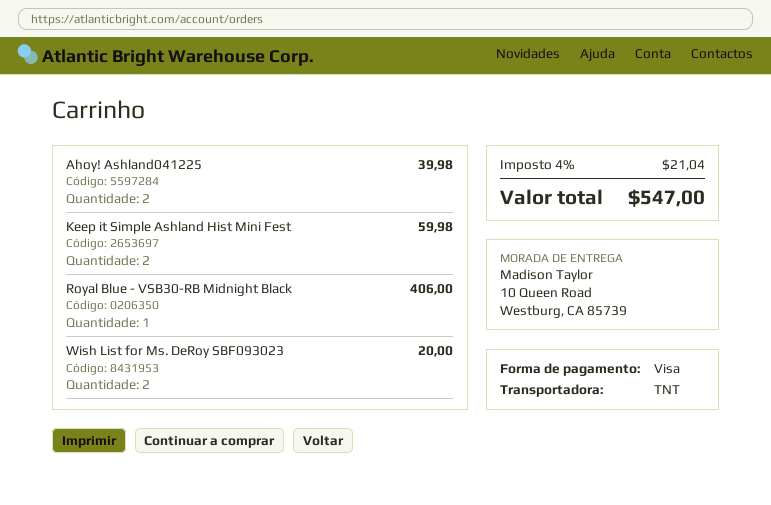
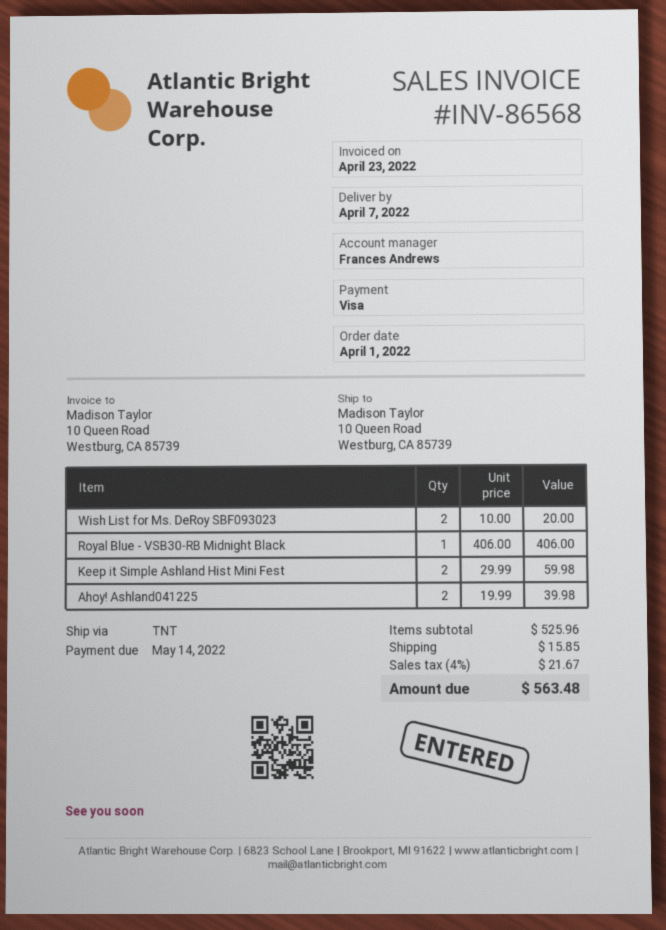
shipping: none -> 15.85
tax: 4% = 21.04 -> 4% = 21.67
total: 547.00 -> 563.48

